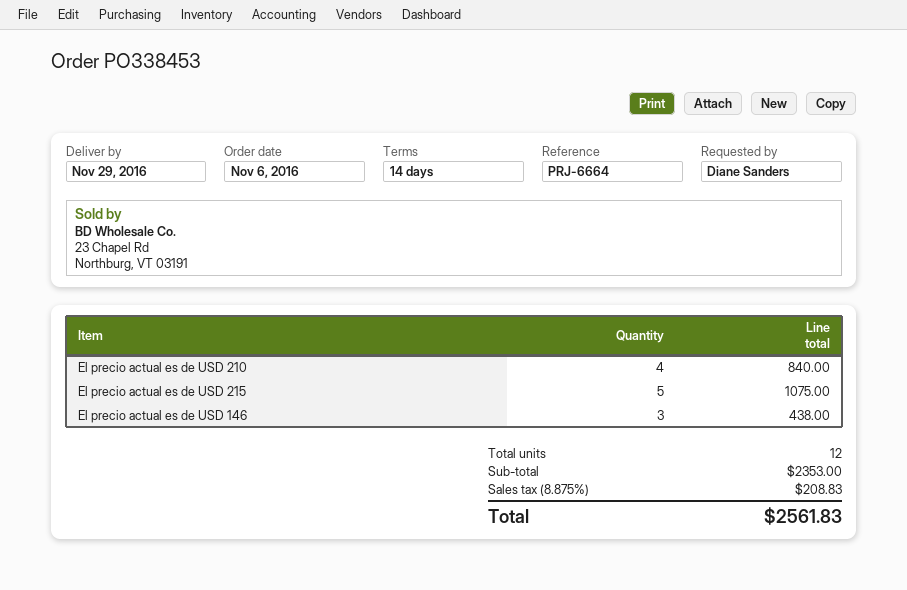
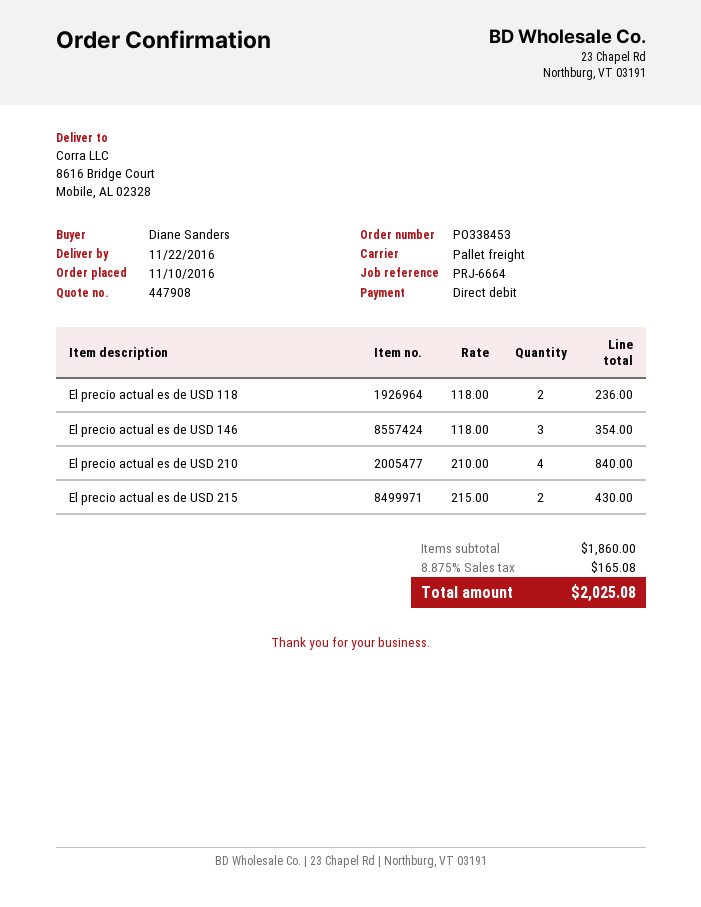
order date: 2016-11-06 -> 2016-11-10
delivery date: 2016-11-29 -> 2016-11-22
El precio actual es de USD 215: 5 for 1075.00 -> 2 for 430.00
El precio actual es de USD 146: 3 for 438.00 -> 3 for 354.00
El precio actual es de USD 118: none -> 2 for 236.00
subtotal: 2353.00 -> 1860.00
tax: 8.875% = 208.83 -> 8.875% = 165.08
total: 2561.83 -> 2025.08

